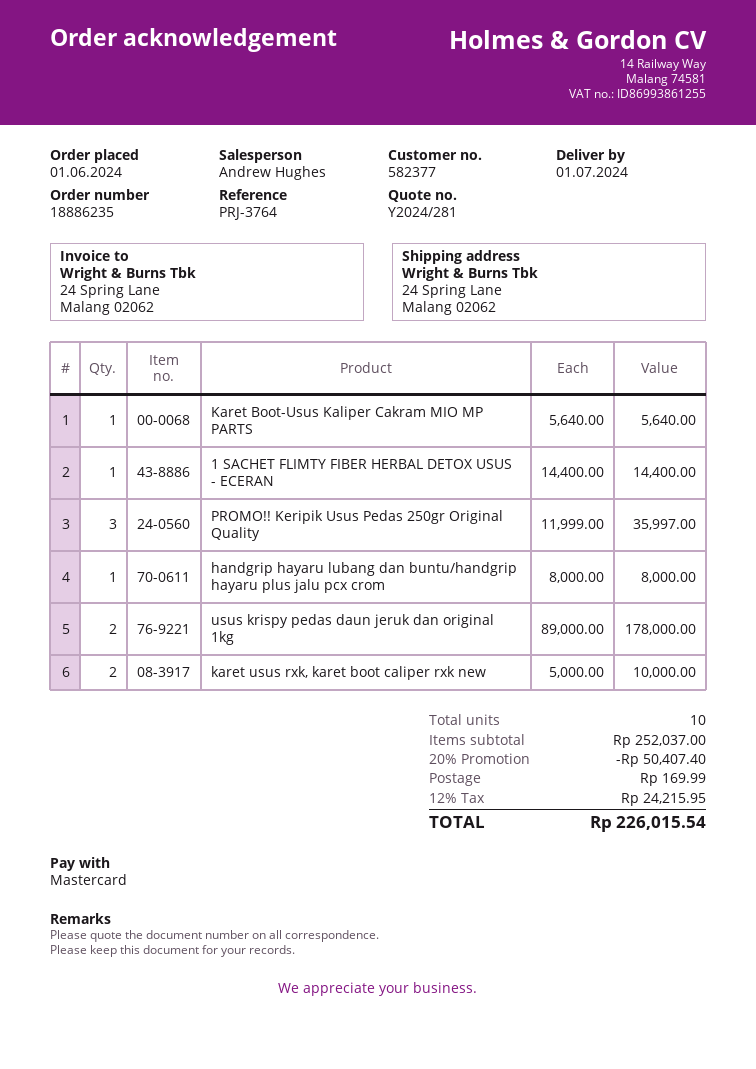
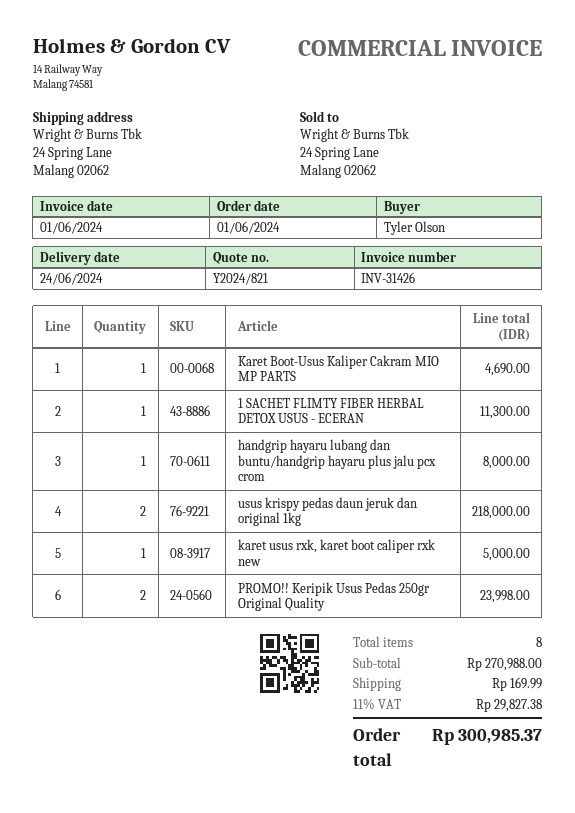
quote number: Y2024/281 -> Y2024/821
delivery date: 2024-07-01 -> 2024-06-24
Karet Boot-Usus Kaliper Cakram MIO MP PARTS: 1 for 5640.00 -> 1 for 4690.00
1 SACHET FLIMTY FIBER HERBAL DETOX USUS - ECERAN: 1 for 14400.00 -> 1 for 11300.00
PROMO!! Keripik Usus Pedas 250gr Original Quality: 3 for 35997.00 -> 2 for 23998.00
usus krispy pedas daun jeruk dan original 1kg: 2 for 178000.00 -> 2 for 218000.00
karet usus rxk, karet boot caliper rxk new: 2 for 10000.00 -> 1 for 5000.00
total quantity: 10 -> 8
subtotal: 252037.00 -> 270988.00
discount: 20% = 50407.40 -> none
tax: 12% = 24215.95 -> 11% = 29827.38
total: 226015.54 -> 300985.37

